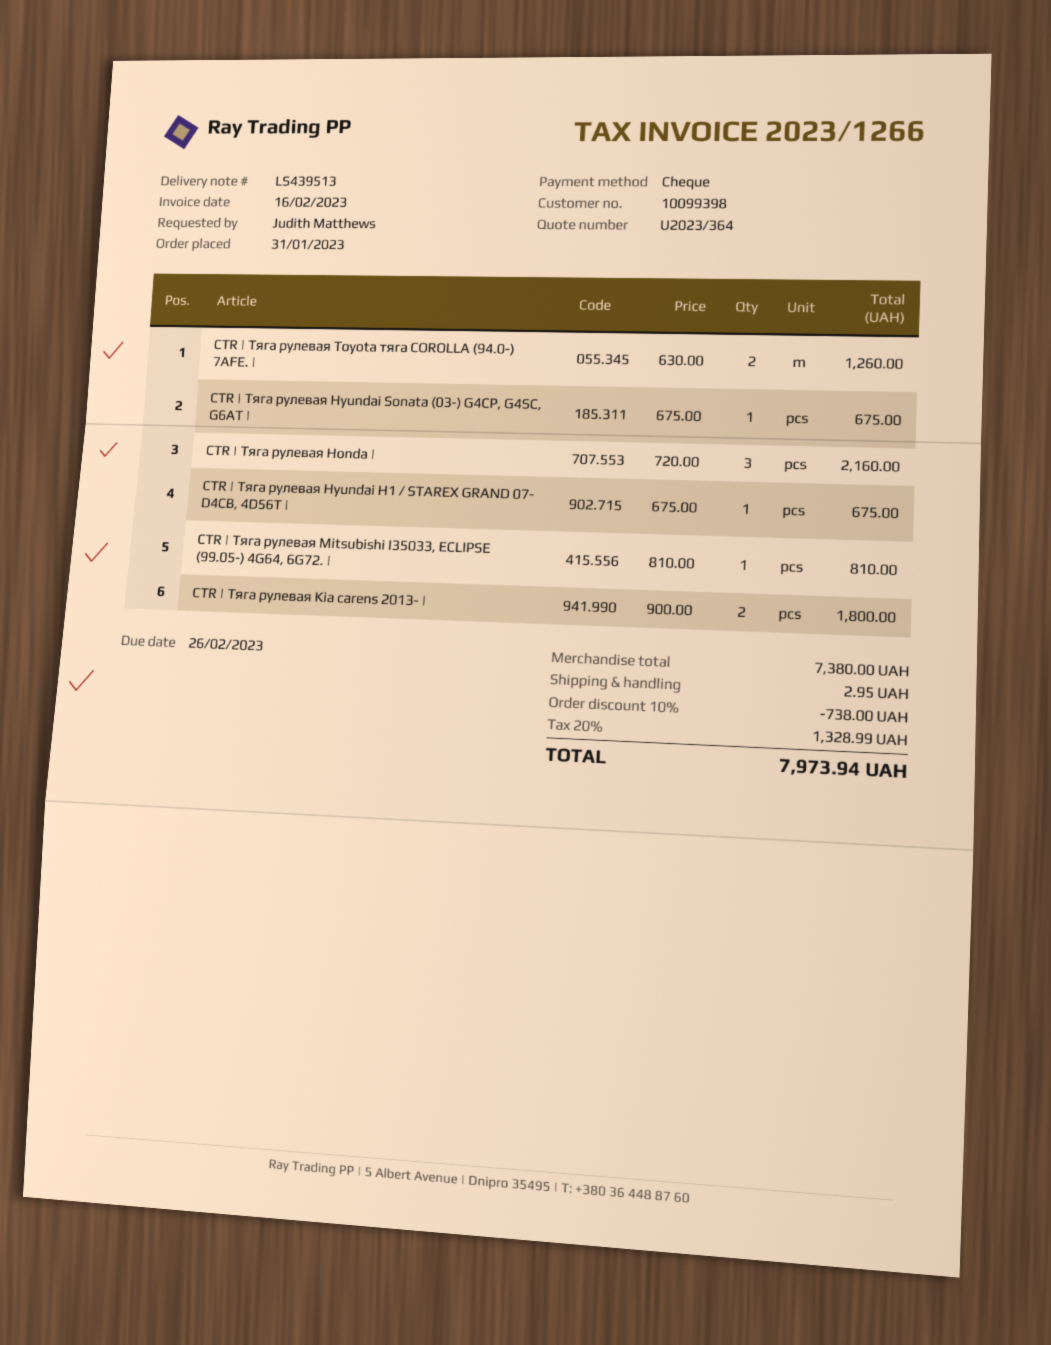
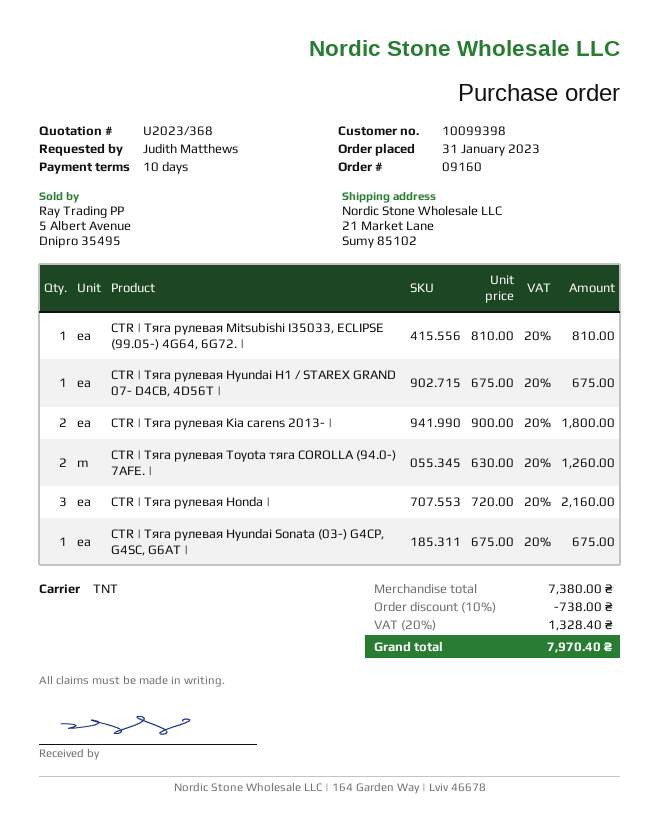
quote number: U2023/364 -> U2023/368
shipping: 2.95 -> none
tax: 20% = 1328.99 -> 20% = 1328.40
total: 7973.94 -> 7970.40

